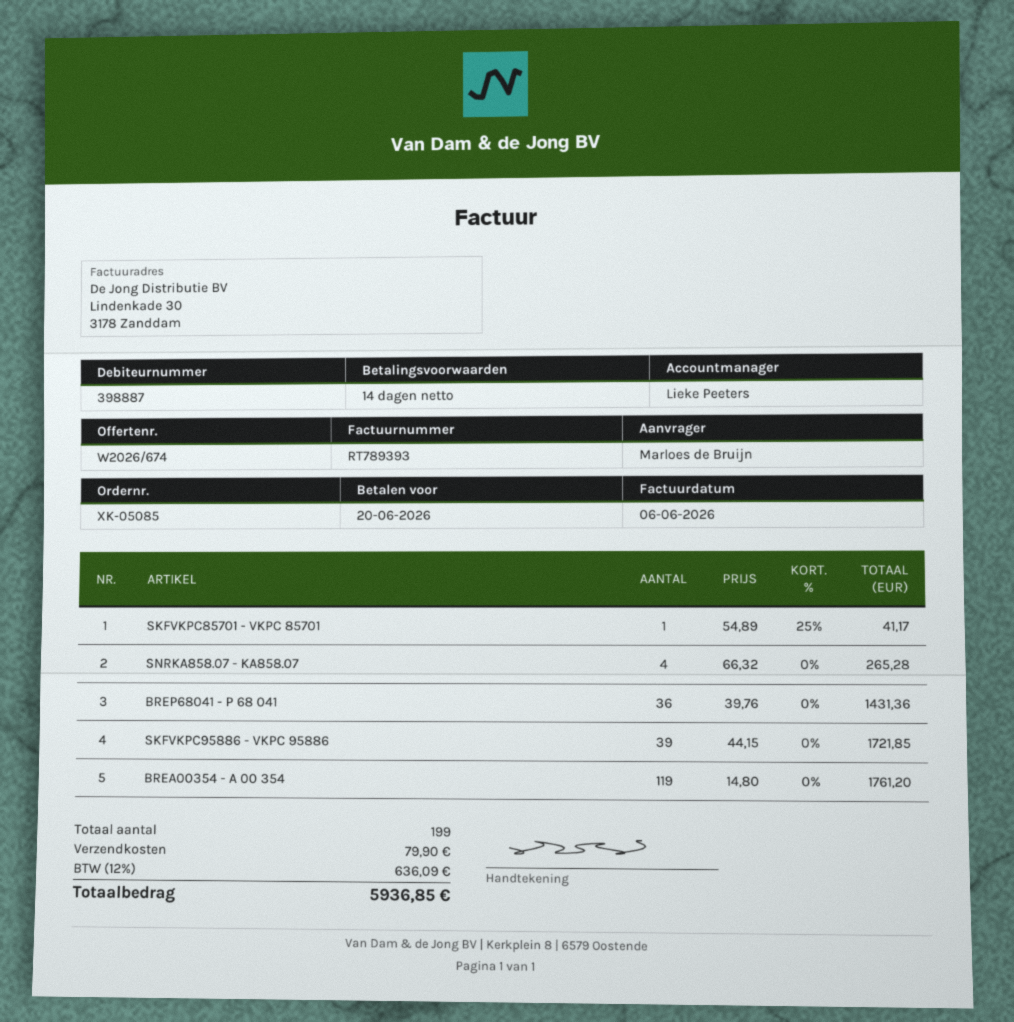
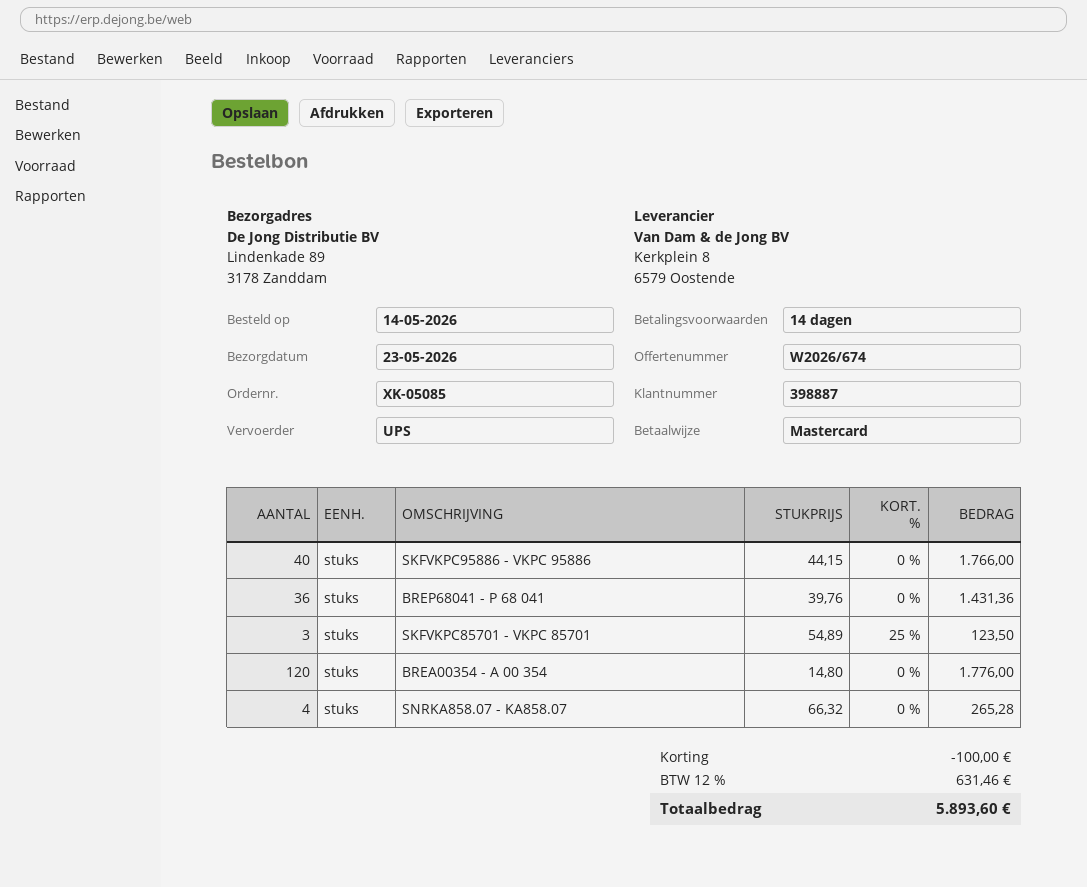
SKFVKPC85701 - VKPC 85701: 1 x 54.89 - 25% = 41.17 -> 3 x 54.89 - 25% = 123.50
SKFVKPC95886 - VKPC 95886: 39 x 44.15 = 1721.85 -> 40 x 44.15 = 1766.00
BREA00354 - A 00 354: 119 x 14.80 = 1761.20 -> 120 x 14.80 = 1776.00
discount: none -> 100.00
shipping: 79.90 -> none
tax: 12% = 636.09 -> 12% = 631.46
total: 5936.85 -> 5893.60

